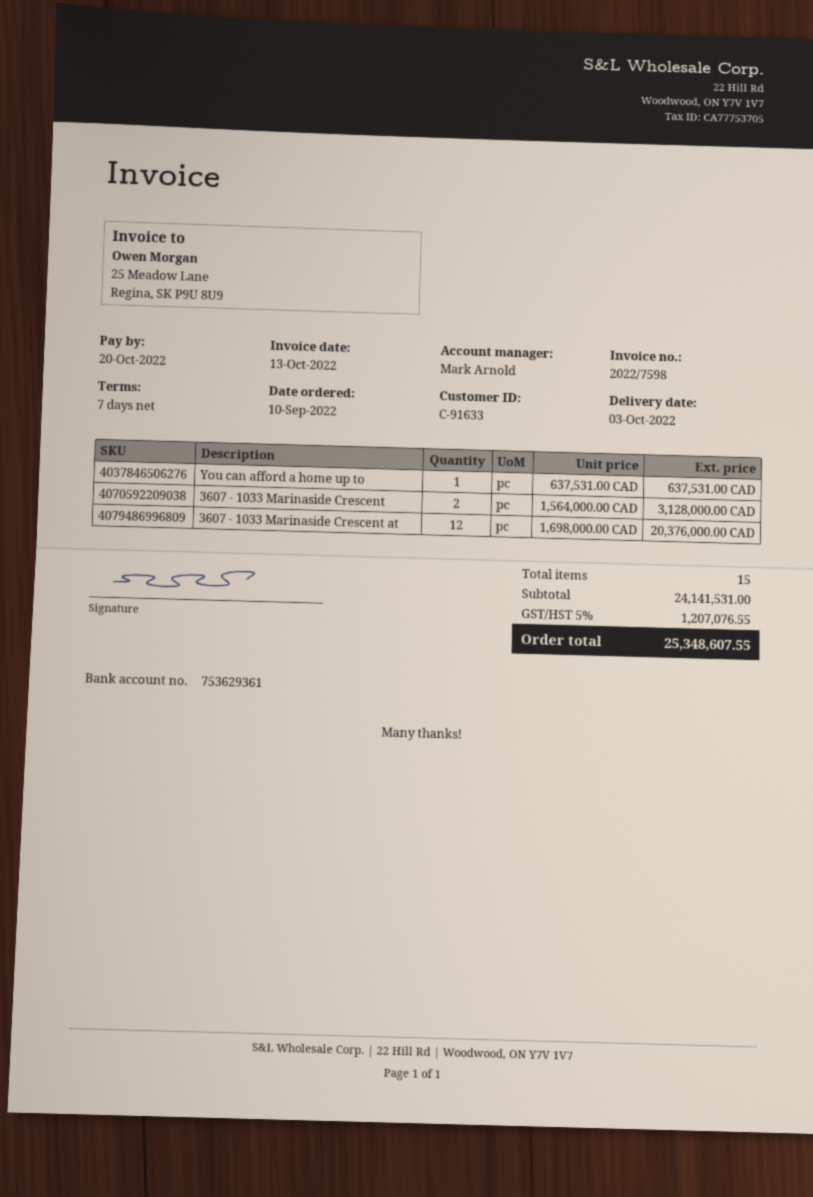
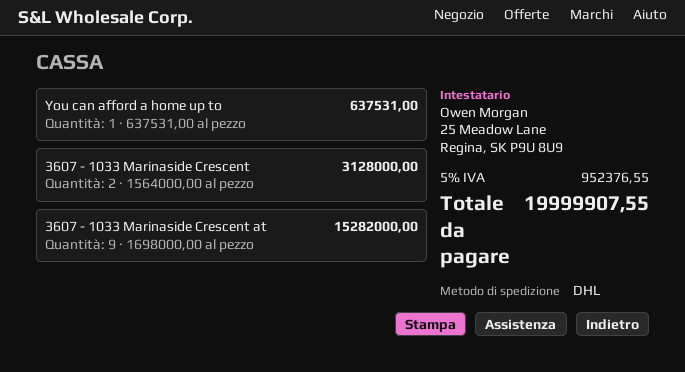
3607 - 1033 Marinaside Crescent at: 12 x 1698000.00 = 20376000.00 -> 9 x 1698000.00 = 15282000.00
tax: 5% = 1207076.55 -> 5% = 952376.55
total: 25348607.55 -> 19999907.55

